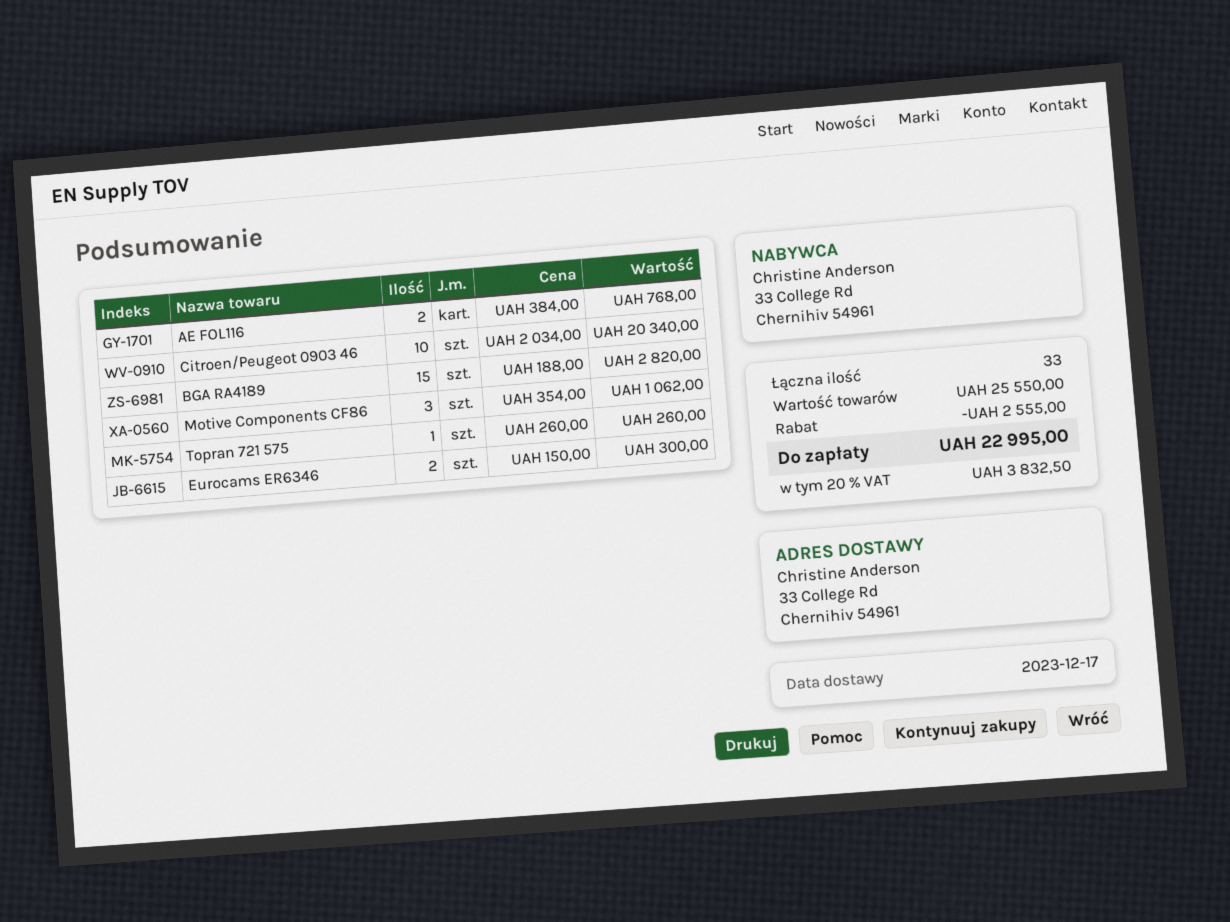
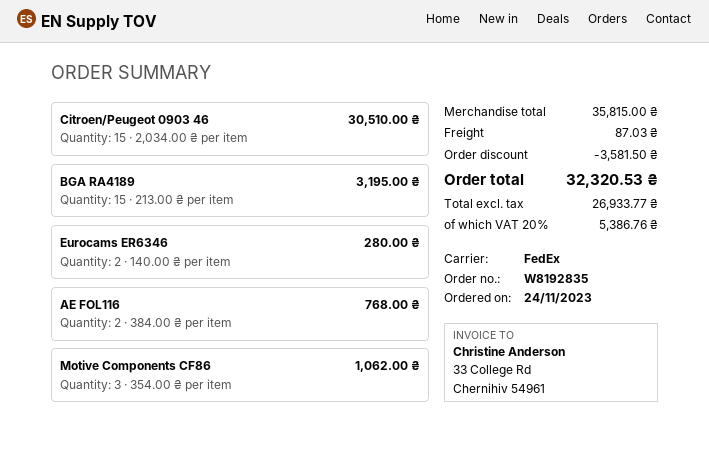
Citroen/Peugeot 0903 46: 10 x 2034.00 = 20340.00 -> 15 x 2034.00 = 30510.00
BGA RA4189: 15 x 188.00 = 2820.00 -> 15 x 213.00 = 3195.00
Topran 721 575: 1 x 260.00 = 260.00 -> none
Eurocams ER6346: 2 x 150.00 = 300.00 -> 2 x 140.00 = 280.00
subtotal: 25550.00 -> 35815.00
discount: 2555.00 -> 3581.50
shipping: none -> 87.03
tax: 20% = 3832.50 -> 20% = 5386.76
total: 22995.00 -> 32320.53

